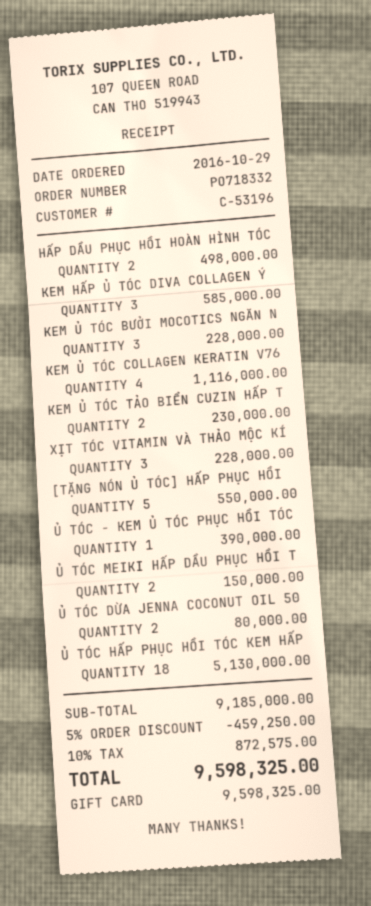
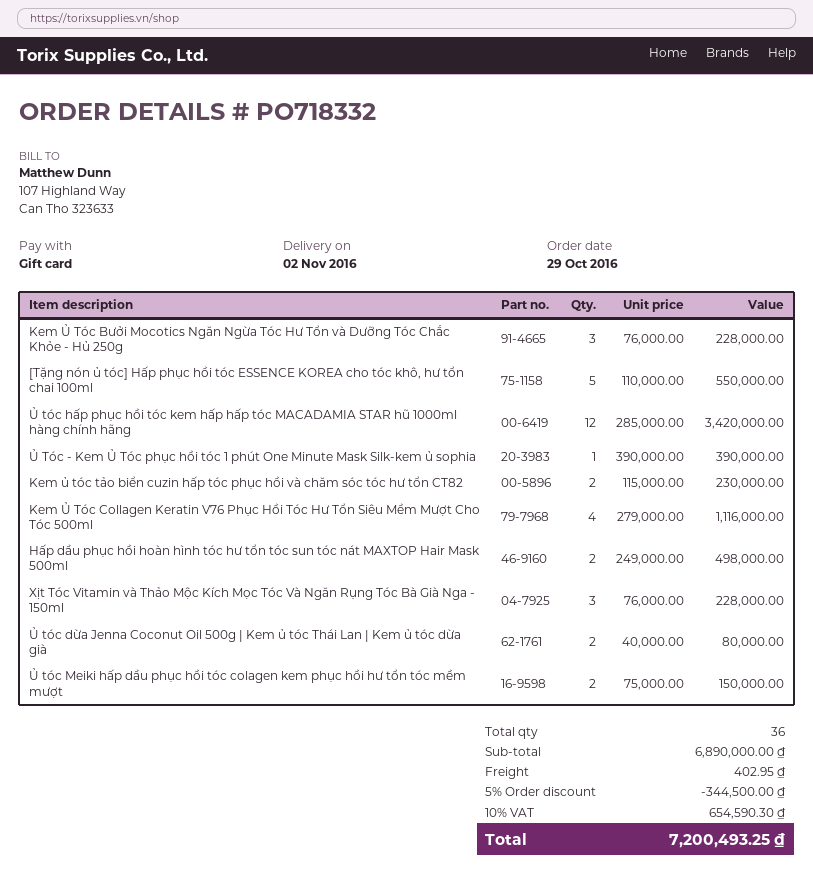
KEM HẤP Ủ TÓC DIVA COLLAGEN Ý: 3 for 585000.00 -> none
Ủ TÓC HẤP PHỤC HỒI TÓC KEM HẤP: 18 for 5130000.00 -> 12 for 3420000.00
subtotal: 9185000.00 -> 6890000.00
discount: 5% = 459250.00 -> 5% = 344500.00
shipping: none -> 402.95
tax: 10% = 872575.00 -> 10% = 654590.30
total: 9598325.00 -> 7200493.25

